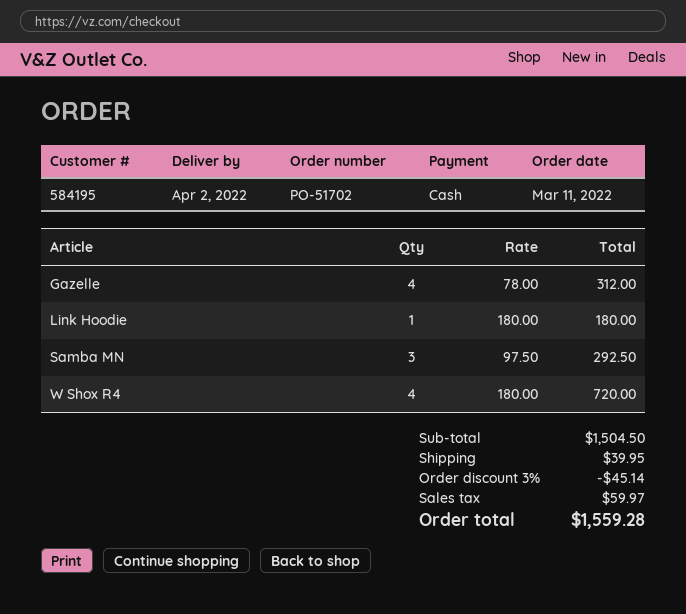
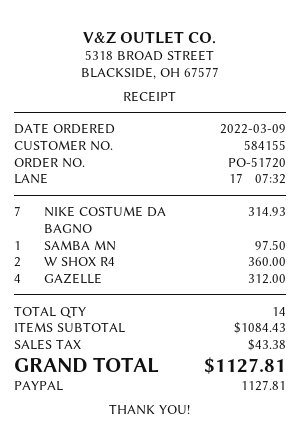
order number: PO-51702 -> PO-51720
order date: 2022-03-11 -> 2022-03-09
customer number: 584195 -> 584155
payment method: cash -> PayPal
Link Hoodie: 1 for 180.00 -> none
Samba MN: 3 for 292.50 -> 1 for 97.50
W Shox R4: 4 for 720.00 -> 2 for 360.00
NIKE COSTUME DA BAGNO: none -> 7 for 314.93
subtotal: 1504.50 -> 1084.43
discount: 3% = 45.14 -> none
shipping: 39.95 -> none
tax: 59.97 -> 43.38
total: 1559.28 -> 1127.81

